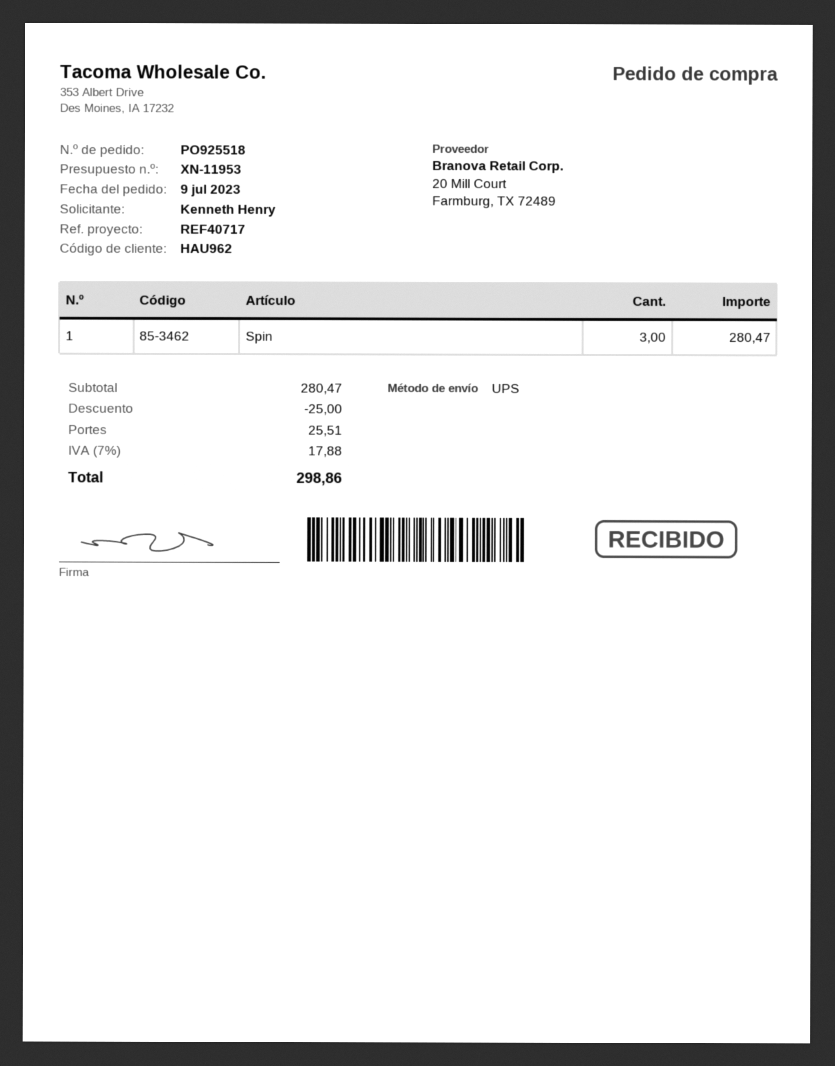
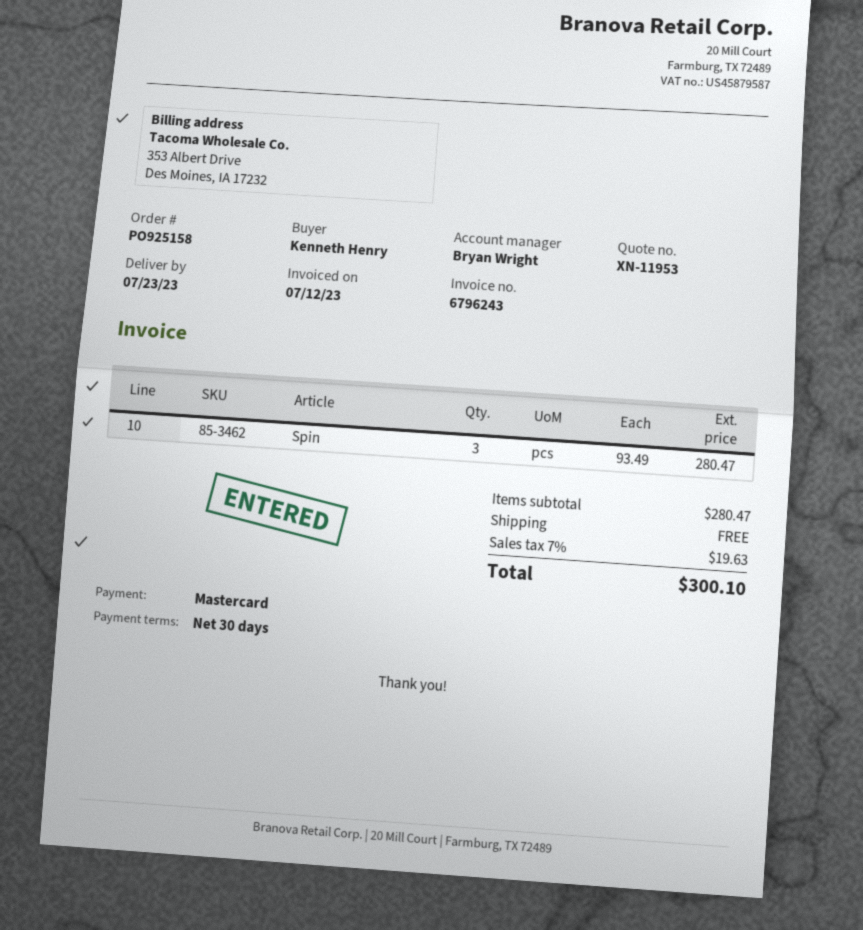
order number: PO925518 -> PO925158
discount: 25.00 -> none
shipping: 25.51 -> 0.00
tax: 7% = 17.88 -> 7% = 19.63
total: 298.86 -> 300.10

